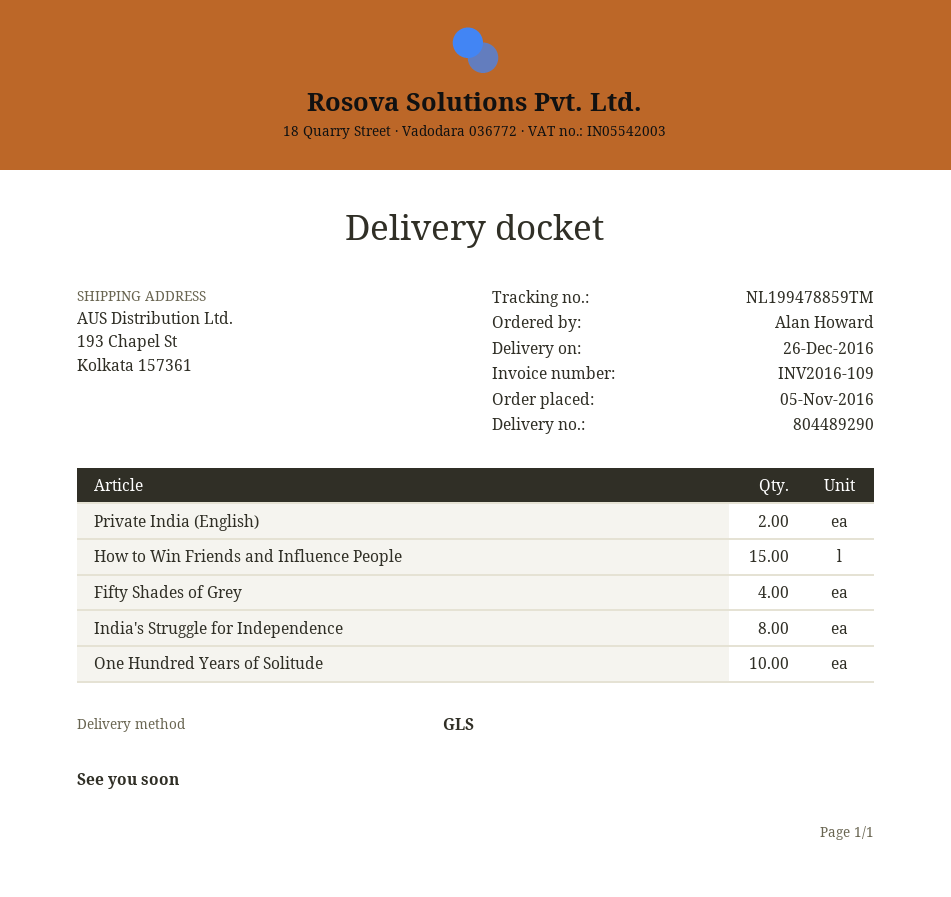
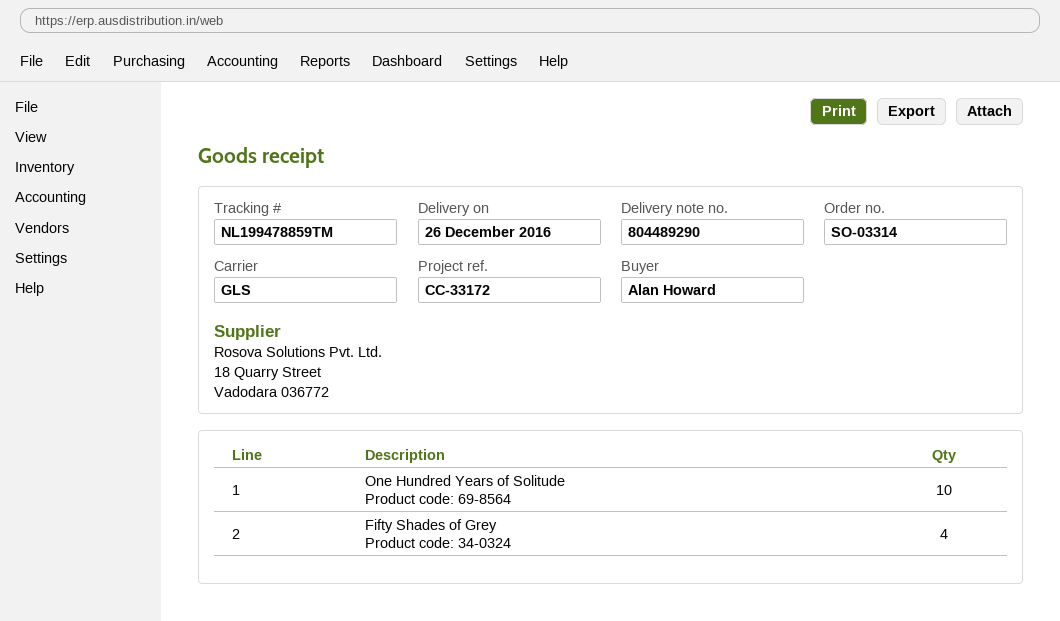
Private India (English): 2 -> none
How to Win Friends and Influence People: 15 -> none
India's Struggle for Independence: 8 -> none

